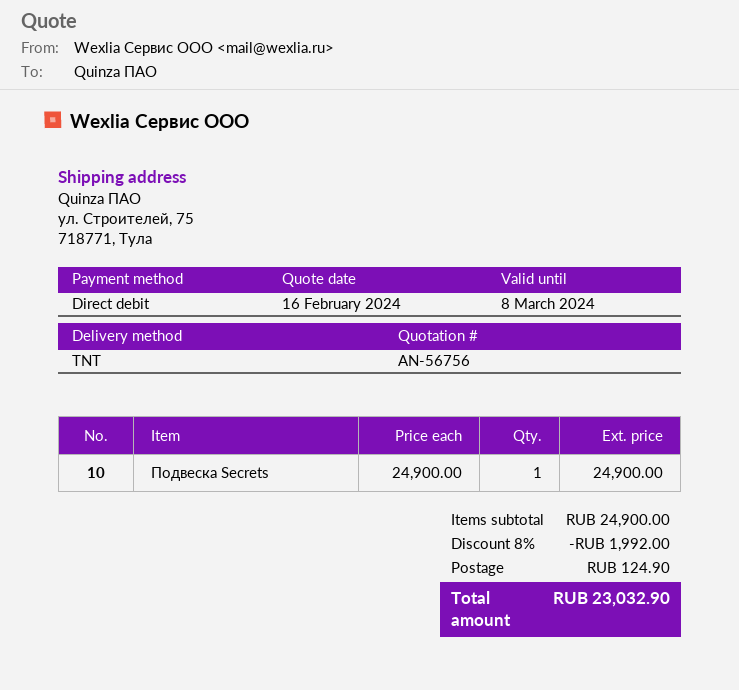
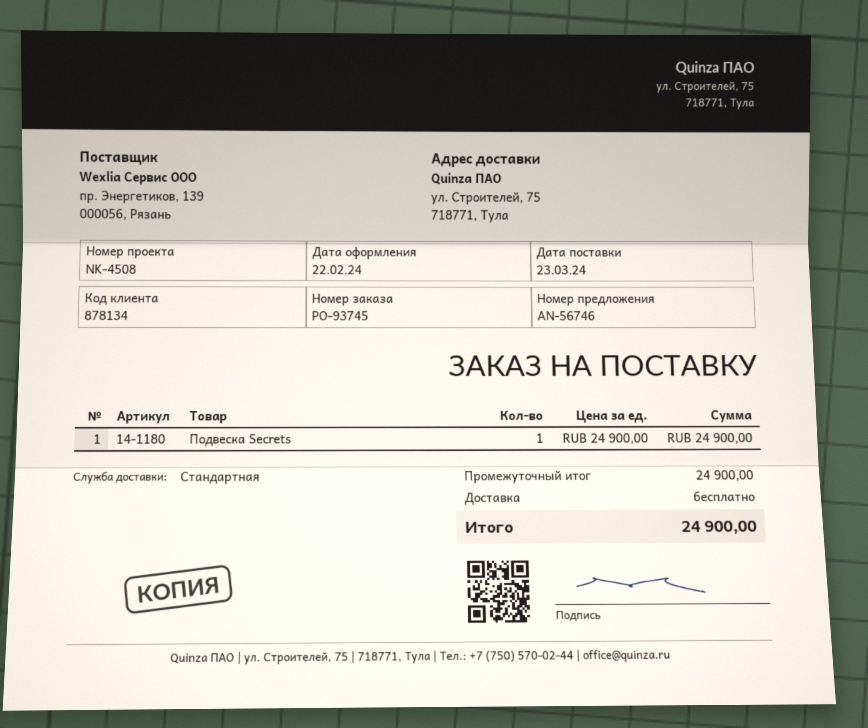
quote number: AN-56756 -> AN-56746
shipping method: TNT -> standard
discount: 8% = 1992.00 -> none
shipping: 124.90 -> 0.00
total: 23032.90 -> 24900.00

